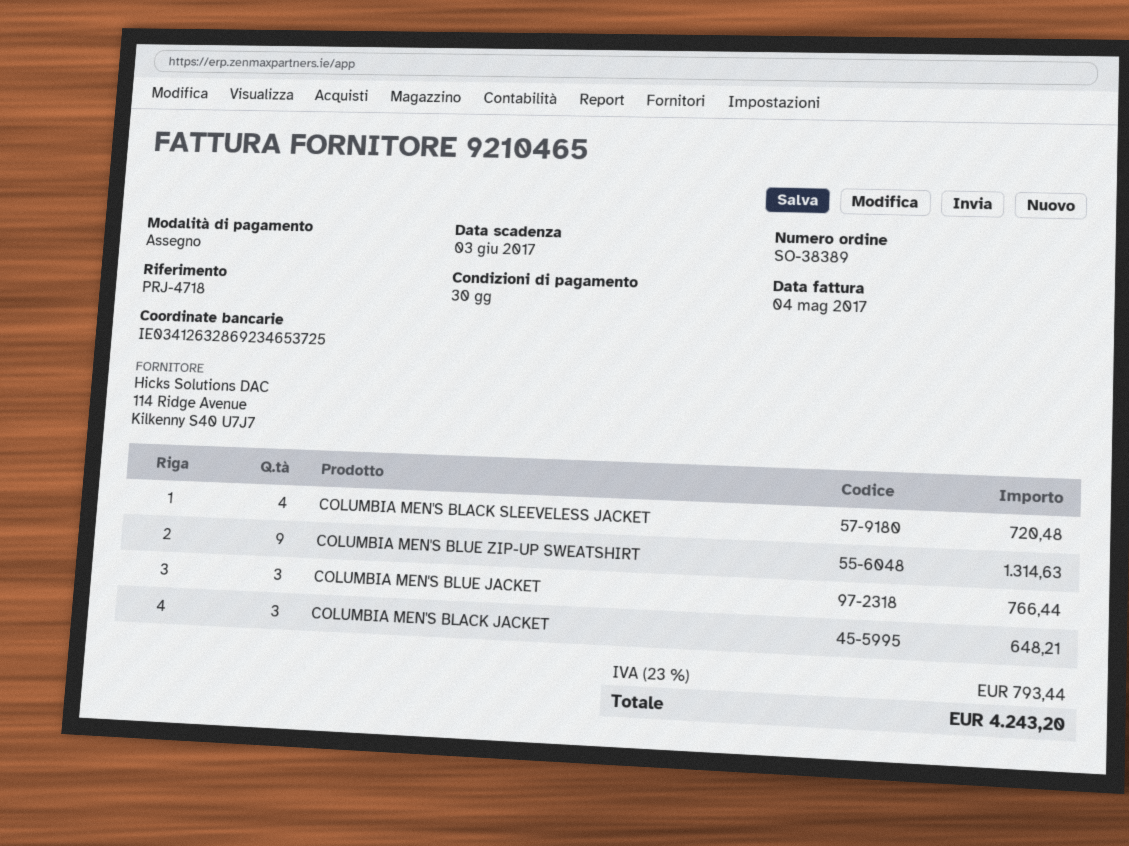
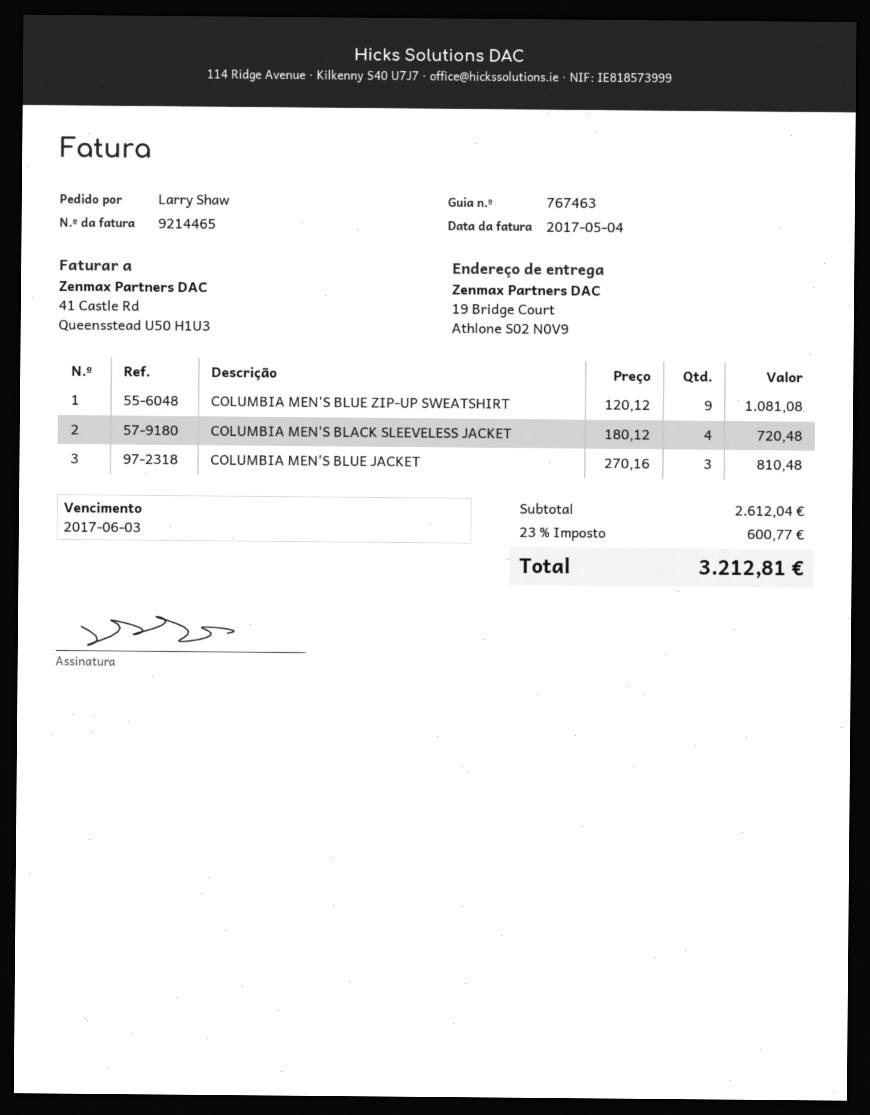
invoice number: 9210465 -> 9214465
COLUMBIA MEN'S BLUE ZIP-UP SWEATSHIRT: 9 for 1314.63 -> 9 for 1081.08
COLUMBIA MEN'S BLUE JACKET: 3 for 766.44 -> 3 for 810.48
COLUMBIA MEN'S BLACK JACKET: 3 for 648.21 -> none
tax: 23% = 793.44 -> 23% = 600.77
total: 4243.20 -> 3212.81

